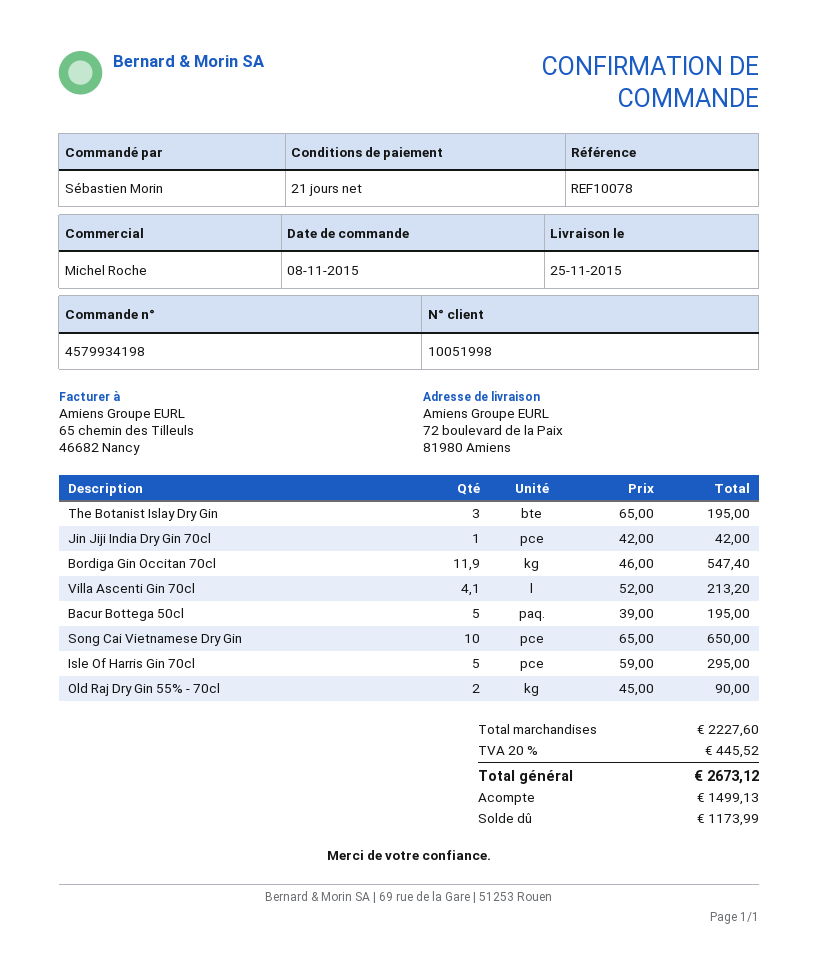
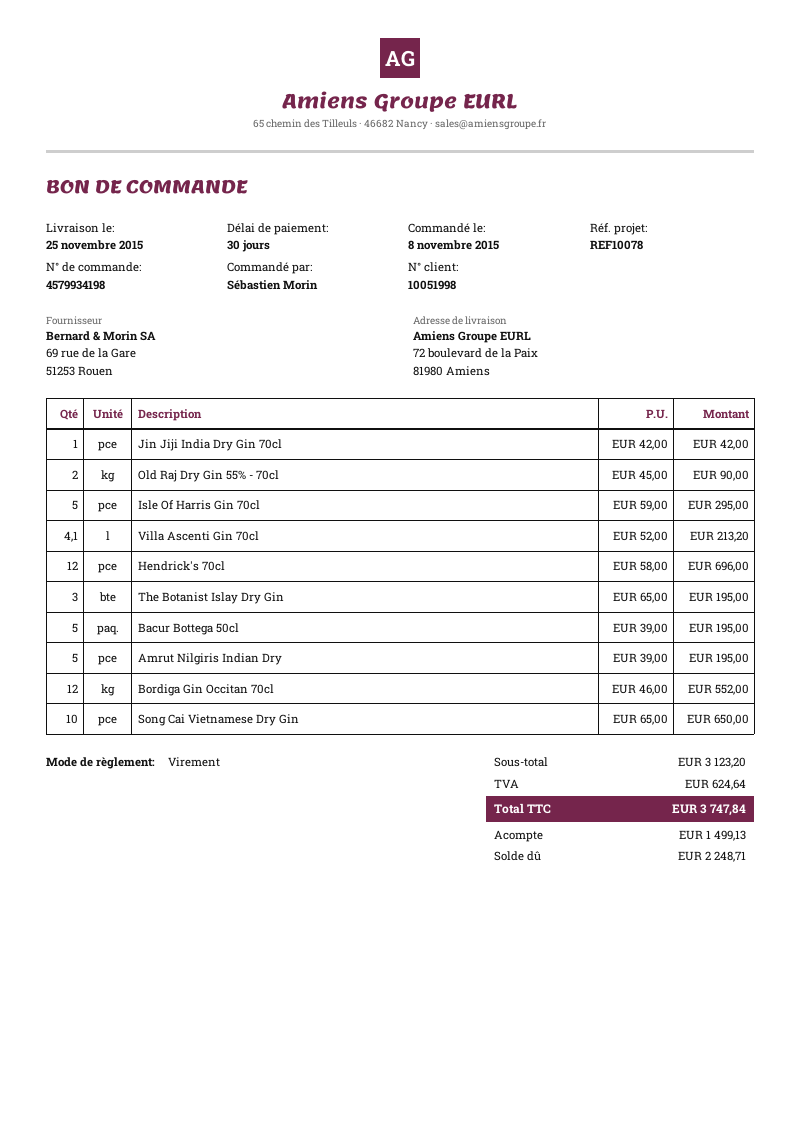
payment terms: 21 days -> 30 days
Bordiga Gin Occitan 70cl: 11.9 x 46.00 = 547.40 -> 12 x 46.00 = 552.00
Hendrick's 70cl: none -> 12 x 58.00 = 696.00
Amrut Nilgiris Indian Dry: none -> 5 x 39.00 = 195.00
subtotal: 2227.60 -> 3123.20
tax: 445.52 -> 624.64
total: 2673.12 -> 3747.84
balance: 1173.99 -> 2248.71

